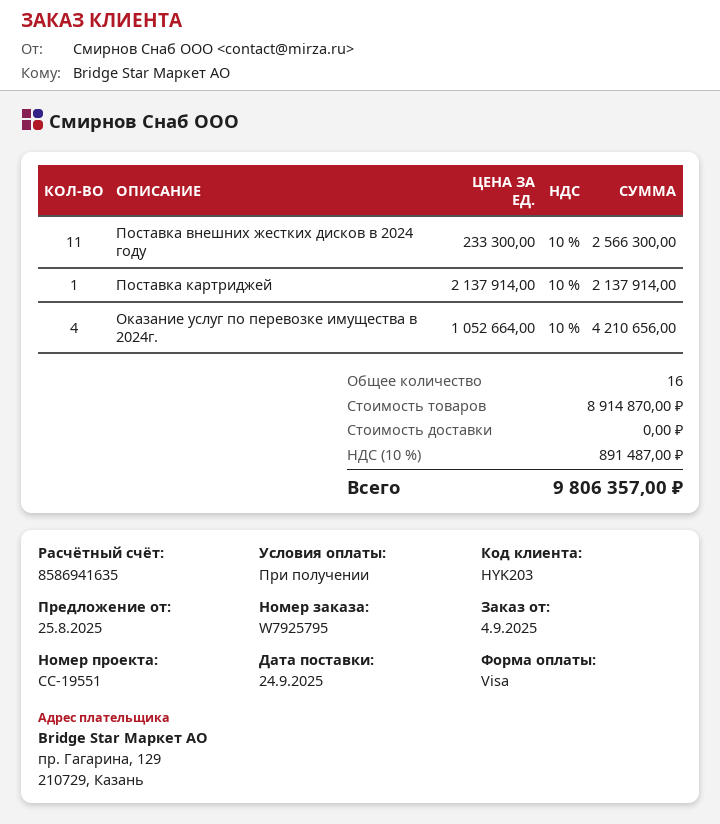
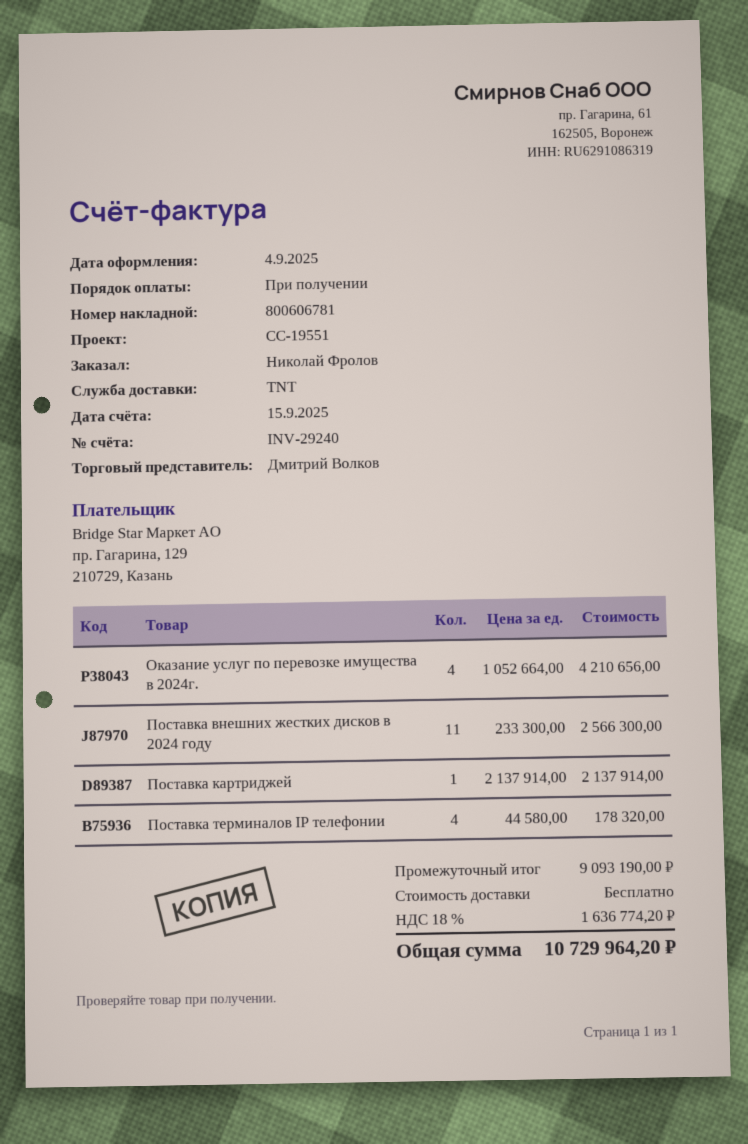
Поставка терминалов IP телефонии: none -> 4 x 44580.00 = 178320.00
subtotal: 8914870.00 -> 9093190.00
tax: 10% = 891487.00 -> 18% = 1636774.20
total: 9806357.00 -> 10729964.20

